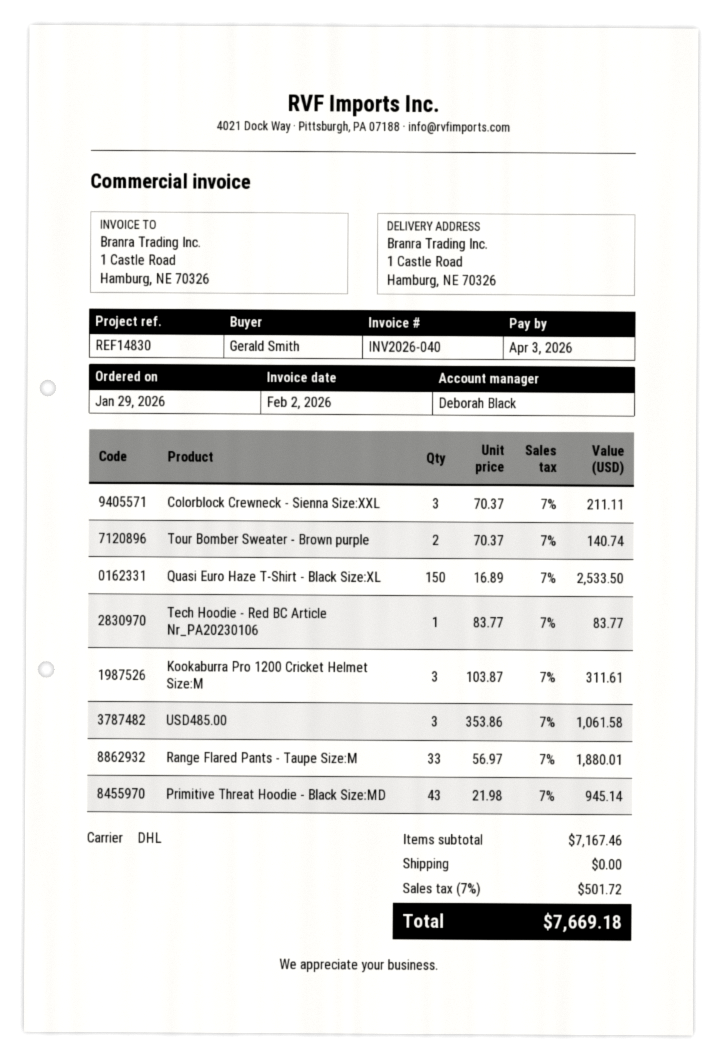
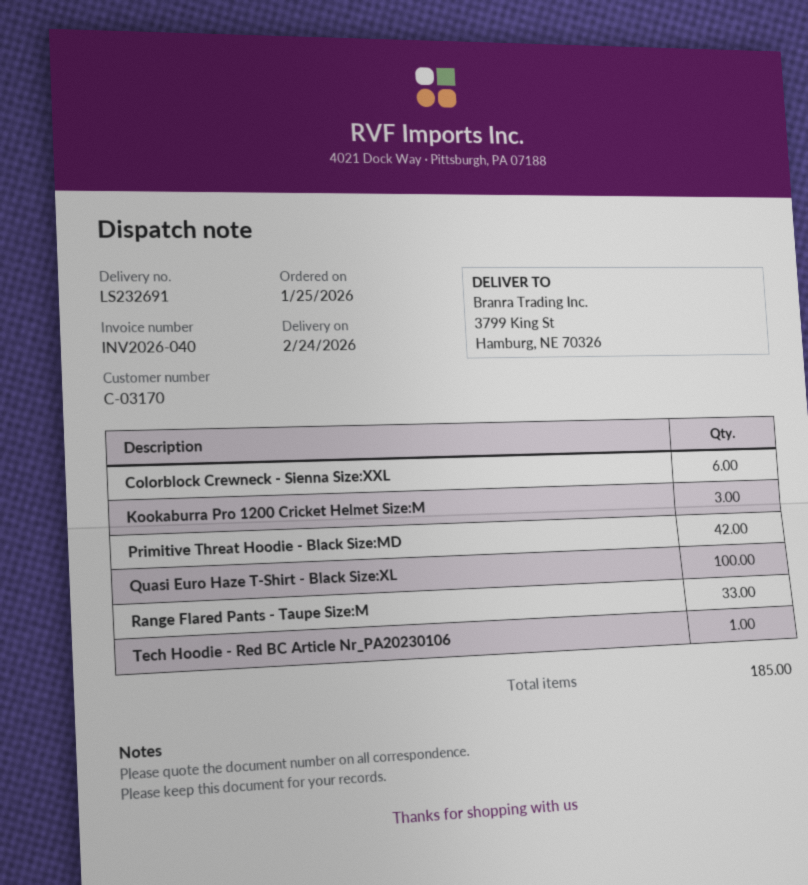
order date: 2026-01-29 -> 2026-01-25
ship to: 1 Castle Road, Hamburg, NE 70326 -> 3799 King St, Hamburg, NE 70326
Colorblock Crewneck - Sienna Size:XXL: 3 -> 6
Tour Bomber Sweater - Brown purple: 2 -> none
Quasi Euro Haze T-Shirt - Black Size:XL: 150 -> 100
USD485.00: 3 -> none
Primitive Threat Hoodie - Black Size:MD: 43 -> 42

